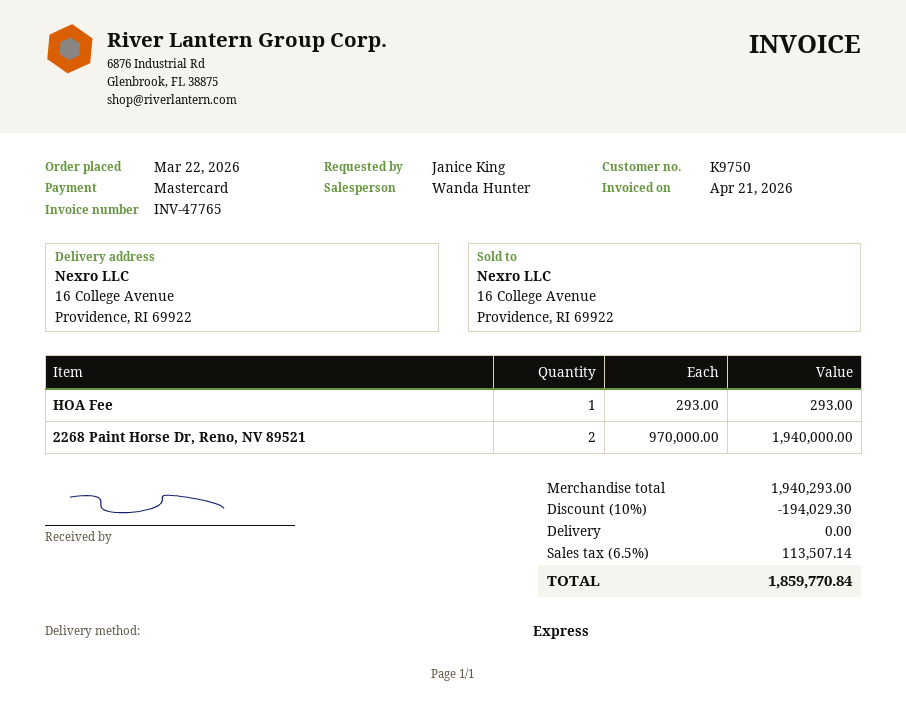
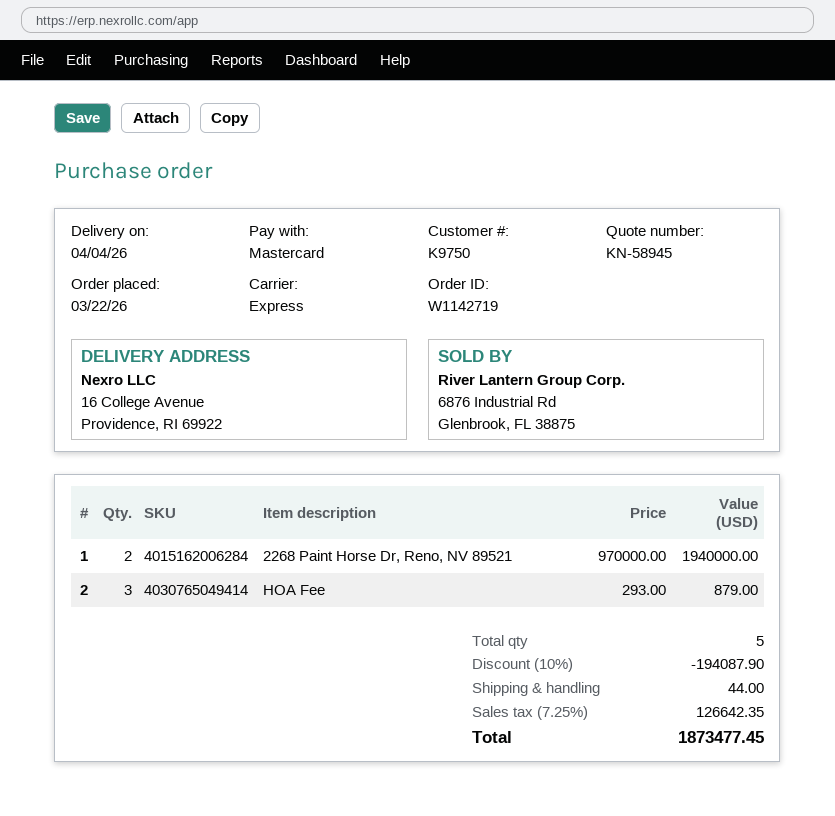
HOA Fee: 1 x 293.00 = 293.00 -> 3 x 293.00 = 879.00
discount: 10% = 194029.30 -> 10% = 194087.90
shipping: 0.00 -> 44.00
tax: 6.5% = 113507.14 -> 7.25% = 126642.35
total: 1859770.84 -> 1873477.45

